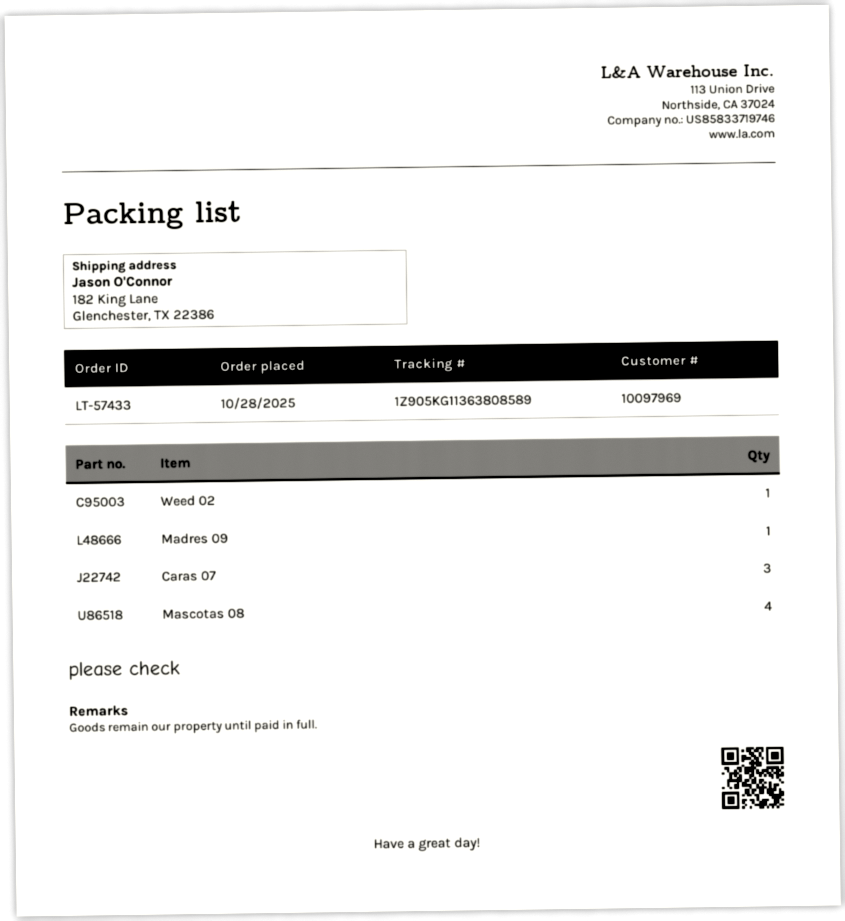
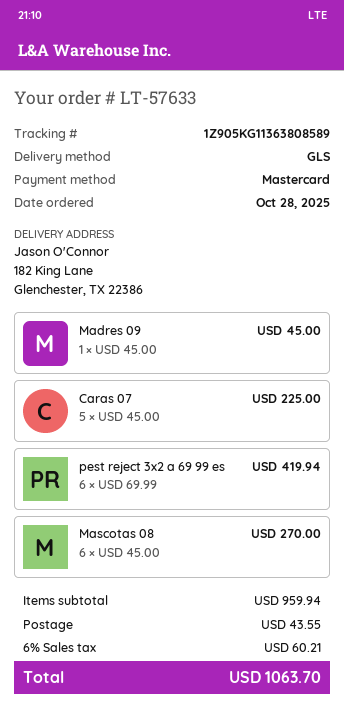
order number: LT-57433 -> LT-57633
Weed 02: 1 -> none
Caras 07: 3 -> 5
Mascotas 08: 4 -> 6
pest reject 3x2 a 69 99 es: none -> 6

